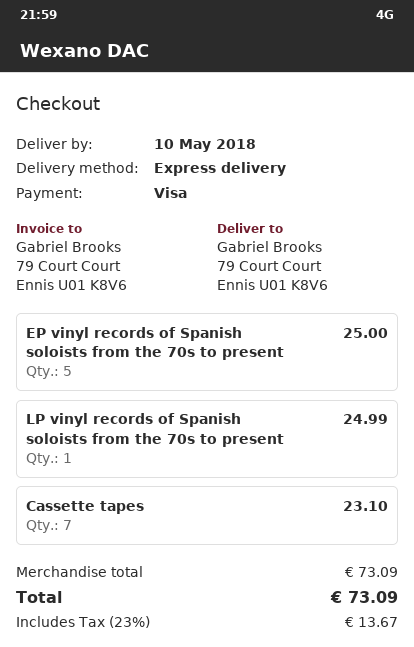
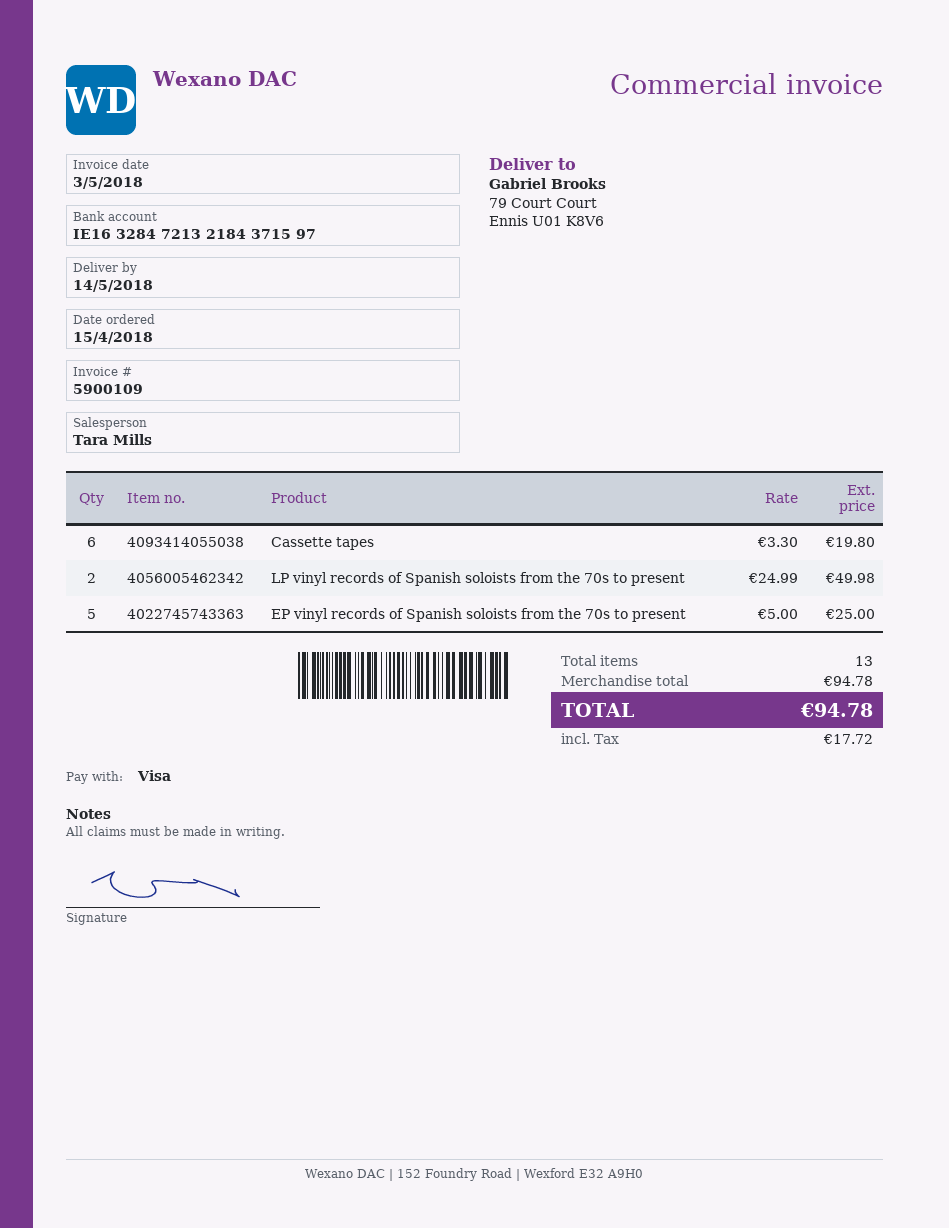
delivery date: 2018-05-10 -> 2018-05-14
LP vinyl records of Spanish soloists from the 70s to present: 1 for 24.99 -> 2 for 49.98
Cassette tapes: 7 for 23.10 -> 6 for 19.80
subtotal: 73.09 -> 94.78
tax: 13.67 -> 17.72
total: 73.09 -> 94.78

